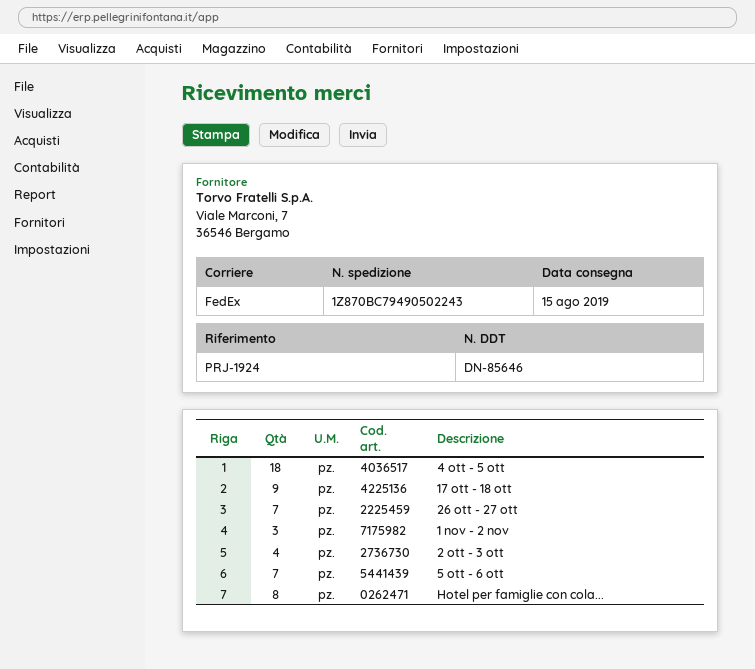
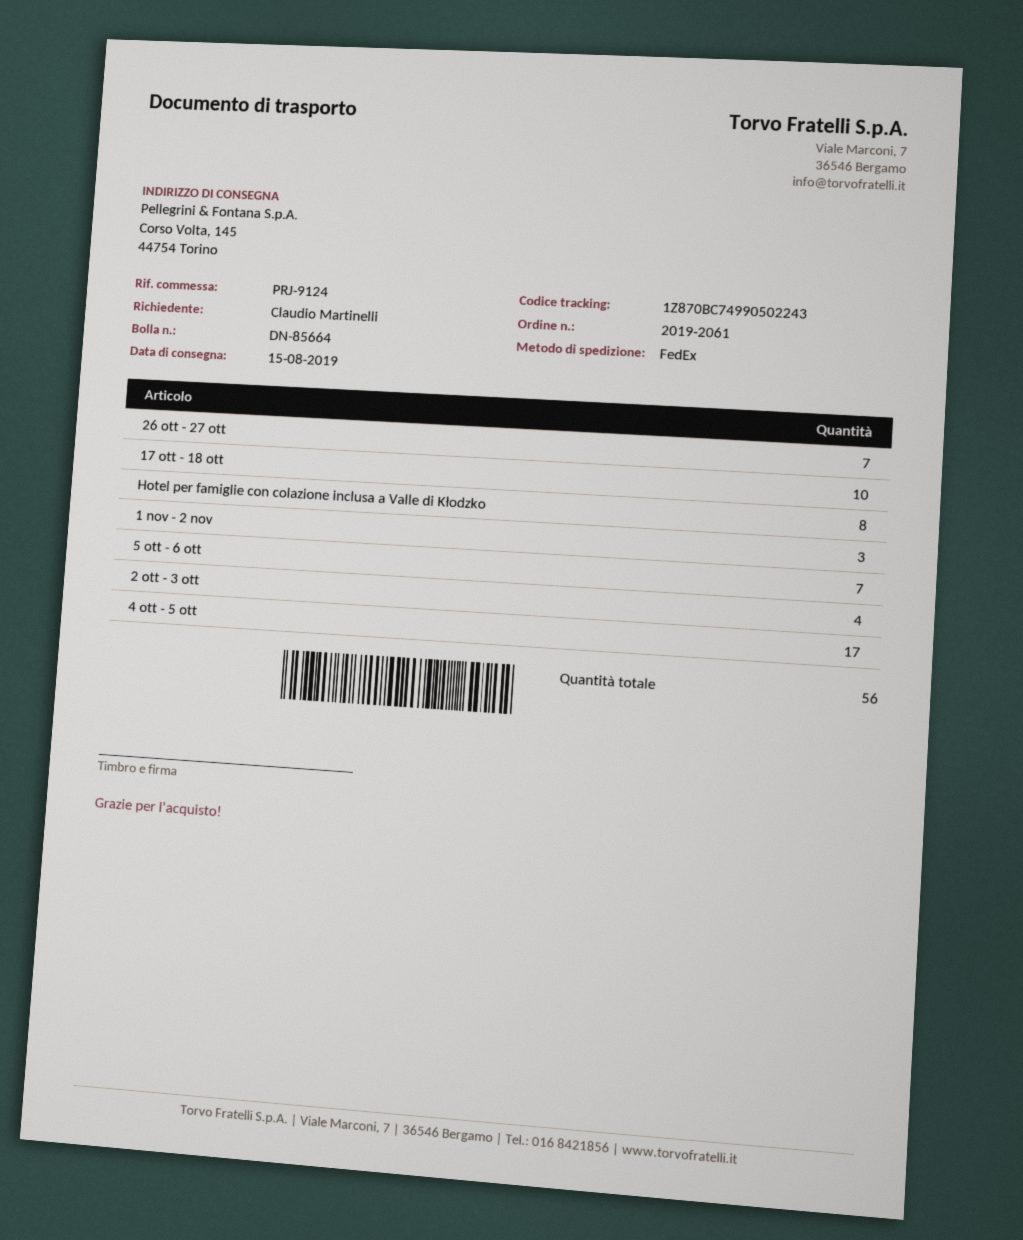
delivery note number: DN-85646 -> DN-85664
reference: PRJ-1924 -> PRJ-9124
tracking number: 1Z870BC79490502243 -> 1Z870BC74990502243
4 ott - 5 ott: 18 -> 17
17 ott - 18 ott: 9 -> 10

